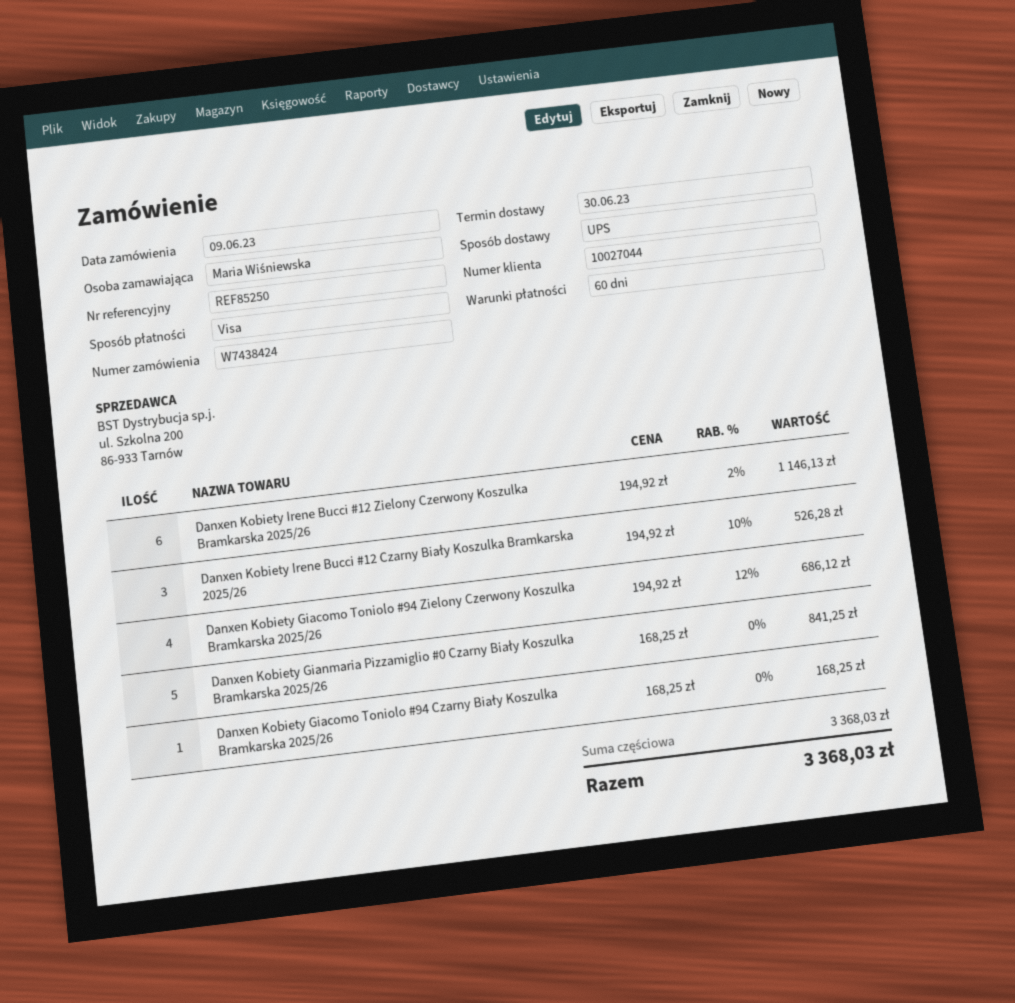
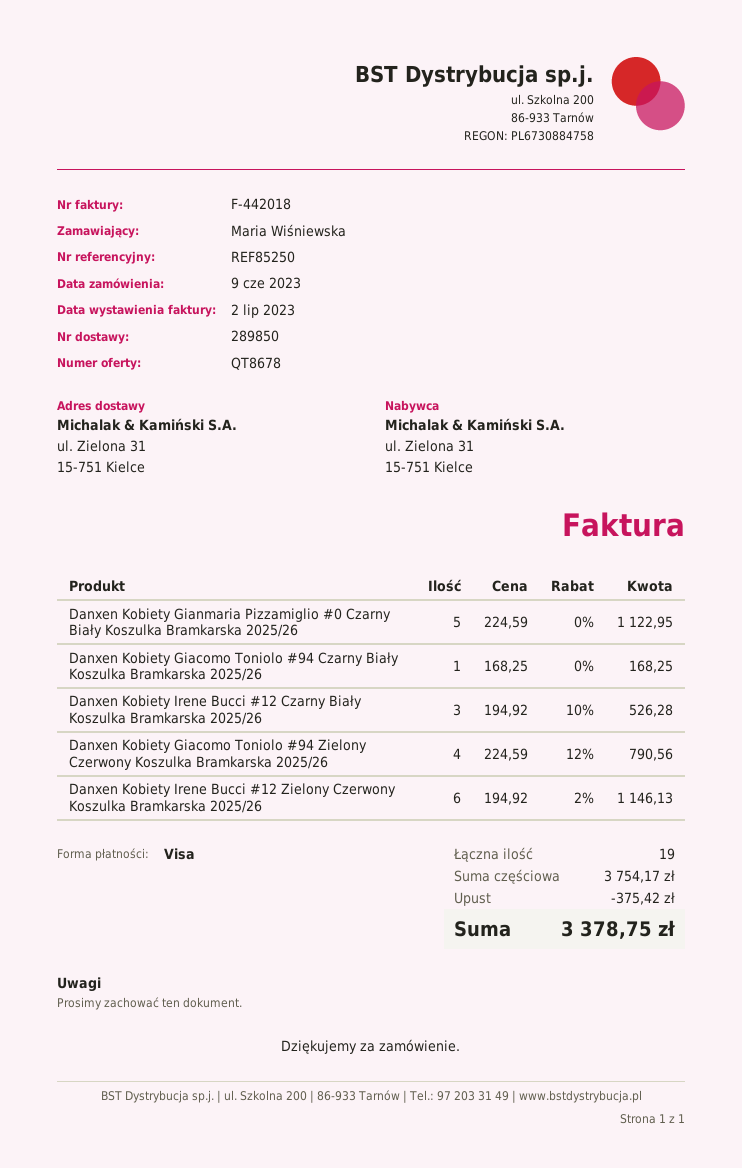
Danxen Kobiety Giacomo Toniolo #94 Zielony Czerwony Koszulka Bramkarska 2025/26: 4 x 194.92 - 12% = 686.12 -> 4 x 224.59 - 12% = 790.56
Danxen Kobiety Gianmaria Pizzamiglio #0 Czarny Biały Koszulka Bramkarska 2025/26: 5 x 168.25 = 841.25 -> 5 x 224.59 = 1122.95
subtotal: 3368.03 -> 3754.17
discount: none -> 375.42
total: 3368.03 -> 3378.75

